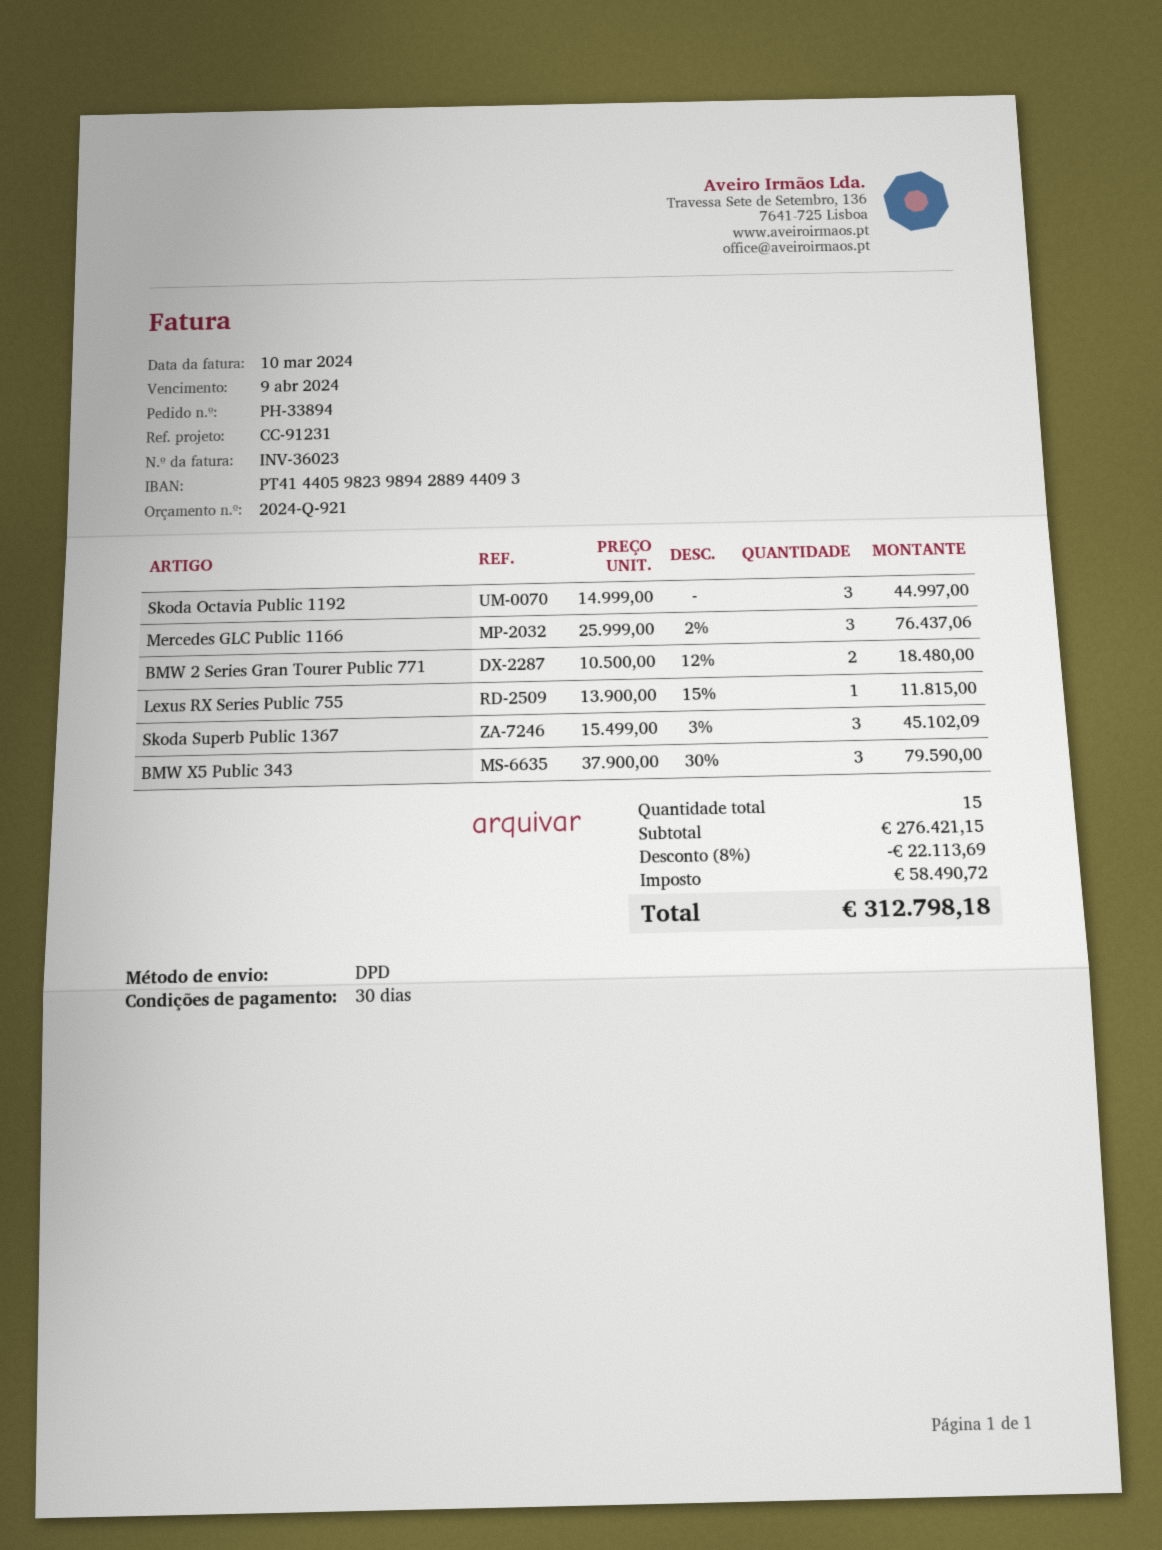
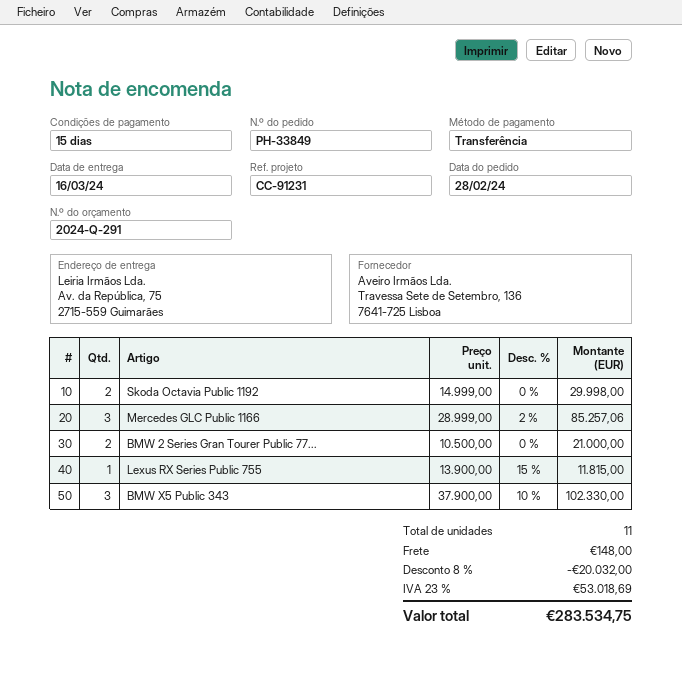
quote number: 2024-Q-921 -> 2024-Q-291
order number: PH-33894 -> PH-33849
payment terms: 30 days -> 15 days
Skoda Octavia Public 1192: 3 x 14999.00 = 44997.00 -> 2 x 14999.00 = 29998.00
Mercedes GLC Public 1166: 3 x 25999.00 - 2% = 76437.06 -> 3 x 28999.00 - 2% = 85257.06
BMW 2 Series Gran Tourer Public 771: 2 x 10500.00 - 12% = 18480.00 -> 2 x 10500.00 = 21000.00
Skoda Superb Public 1367: 3 x 15499.00 - 3% = 45102.09 -> none
BMW X5 Public 343: 3 x 37900.00 - 30% = 79590.00 -> 3 x 37900.00 - 10% = 102330.00
total quantity: 15 -> 11
discount: 8% = 22113.69 -> 8% = 20032.00
shipping: none -> 148.00
tax: 58490.72 -> 53018.69
total: 312798.18 -> 283534.75

